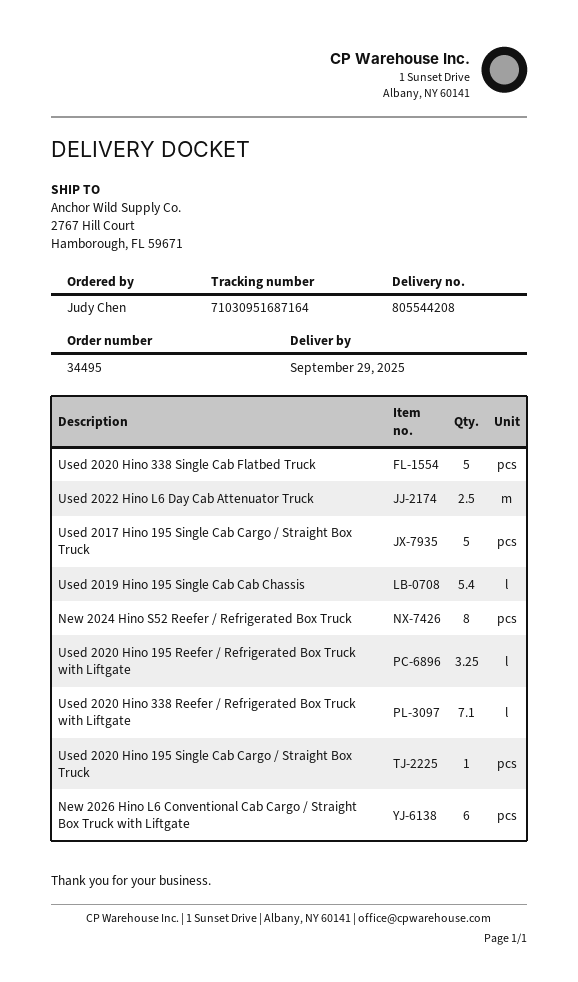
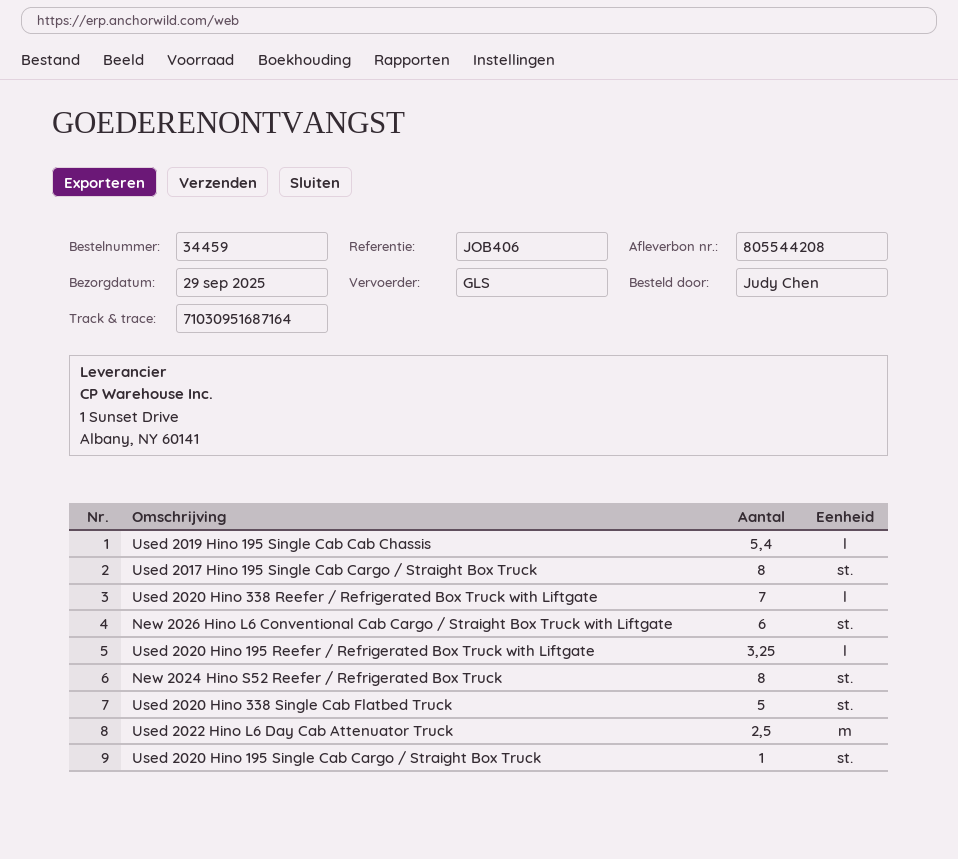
order number: 34495 -> 34459
Used 2017 Hino 195 Single Cab Cargo / Straight Box Truck: 5 -> 8
Used 2020 Hino 338 Reefer / Refrigerated Box Truck with Liftgate: 7.1 -> 7

